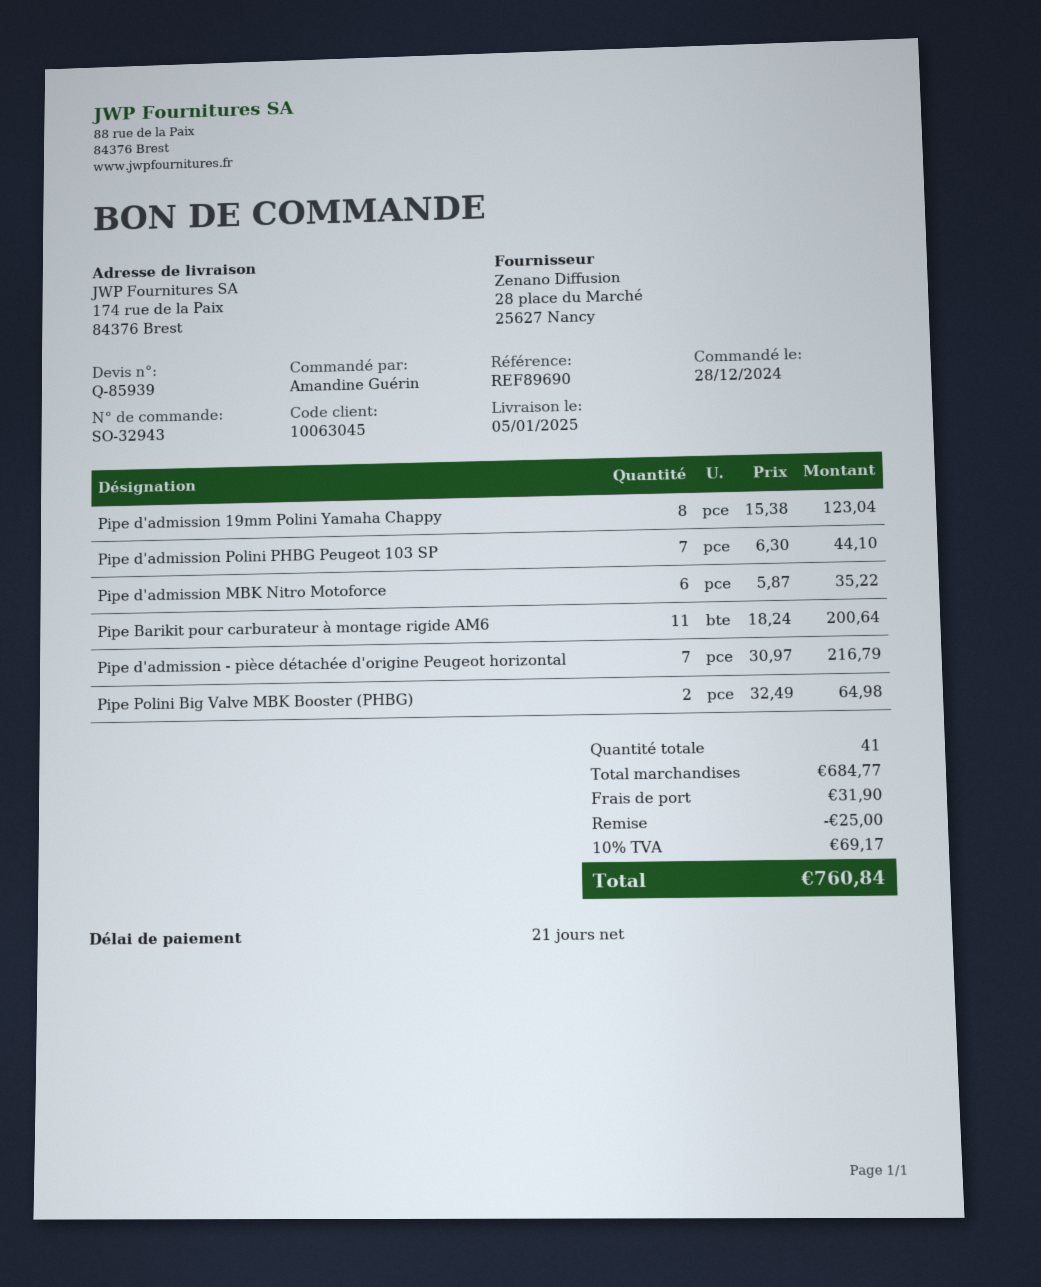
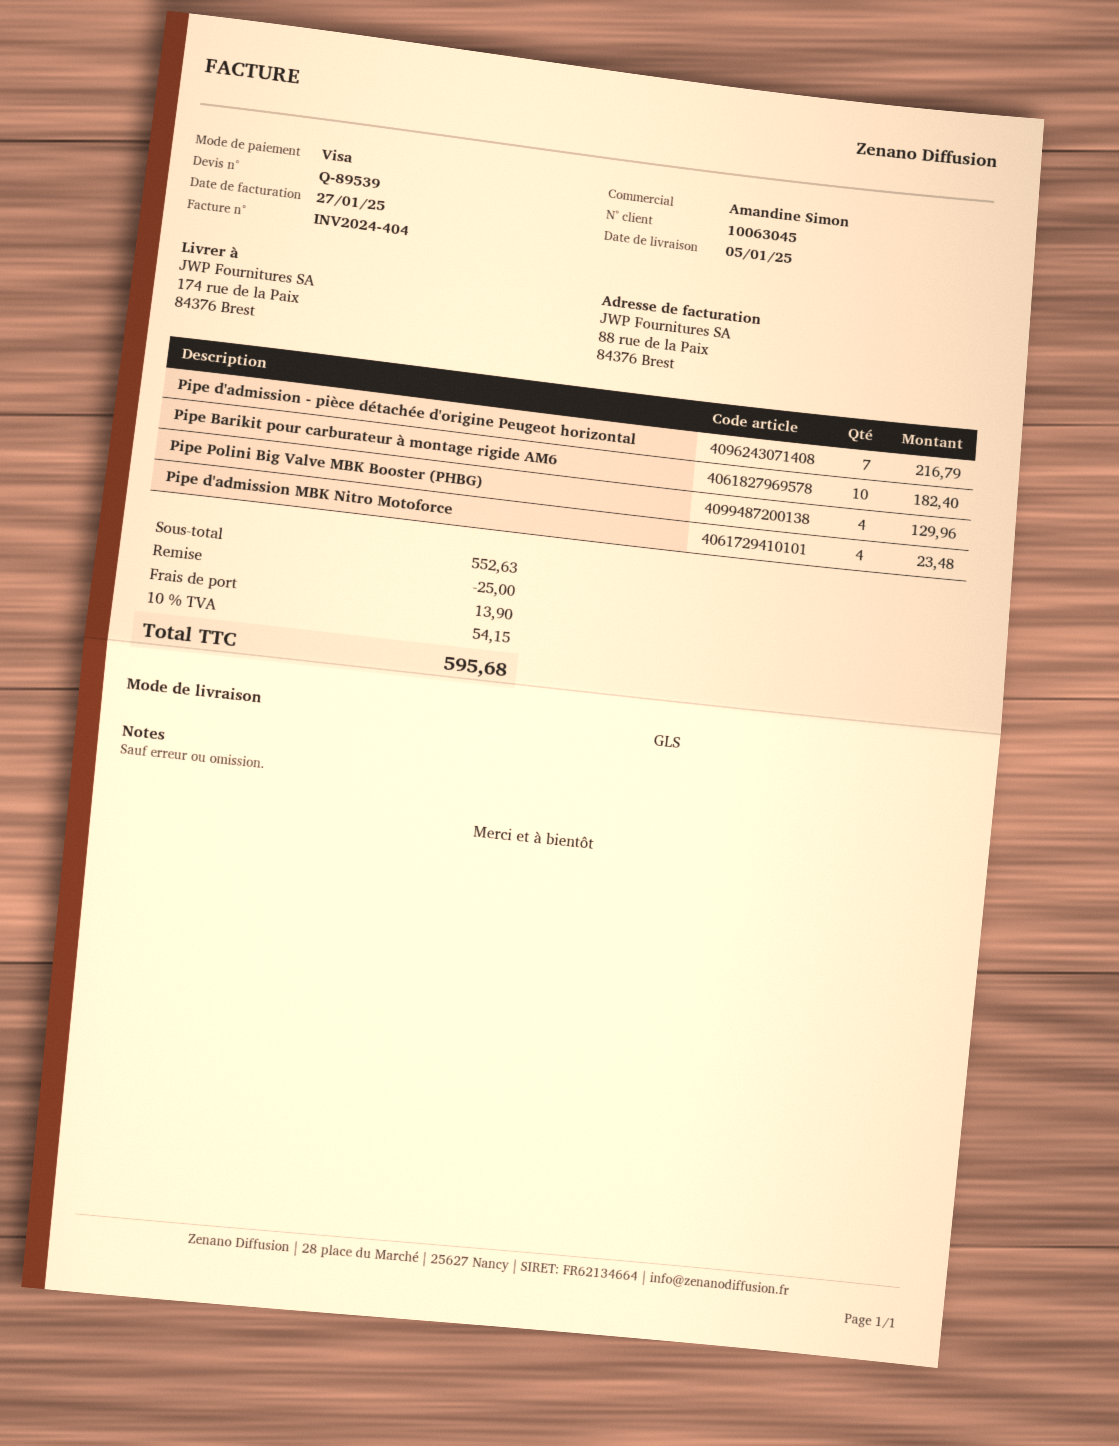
quote number: Q-85939 -> Q-89539
Pipe d'admission 19mm Polini Yamaha Chappy: 8 for 123.04 -> none
Pipe d'admission Polini PHBG Peugeot 103 SP: 7 for 44.10 -> none
Pipe d'admission MBK Nitro Motoforce: 6 for 35.22 -> 4 for 23.48
Pipe Barikit pour carburateur à montage rigide AM6: 11 for 200.64 -> 10 for 182.40
Pipe Polini Big Valve MBK Booster (PHBG): 2 for 64.98 -> 4 for 129.96
subtotal: 684.77 -> 552.63
shipping: 31.90 -> 13.90
tax: 10% = 69.17 -> 10% = 54.15
total: 760.84 -> 595.68

